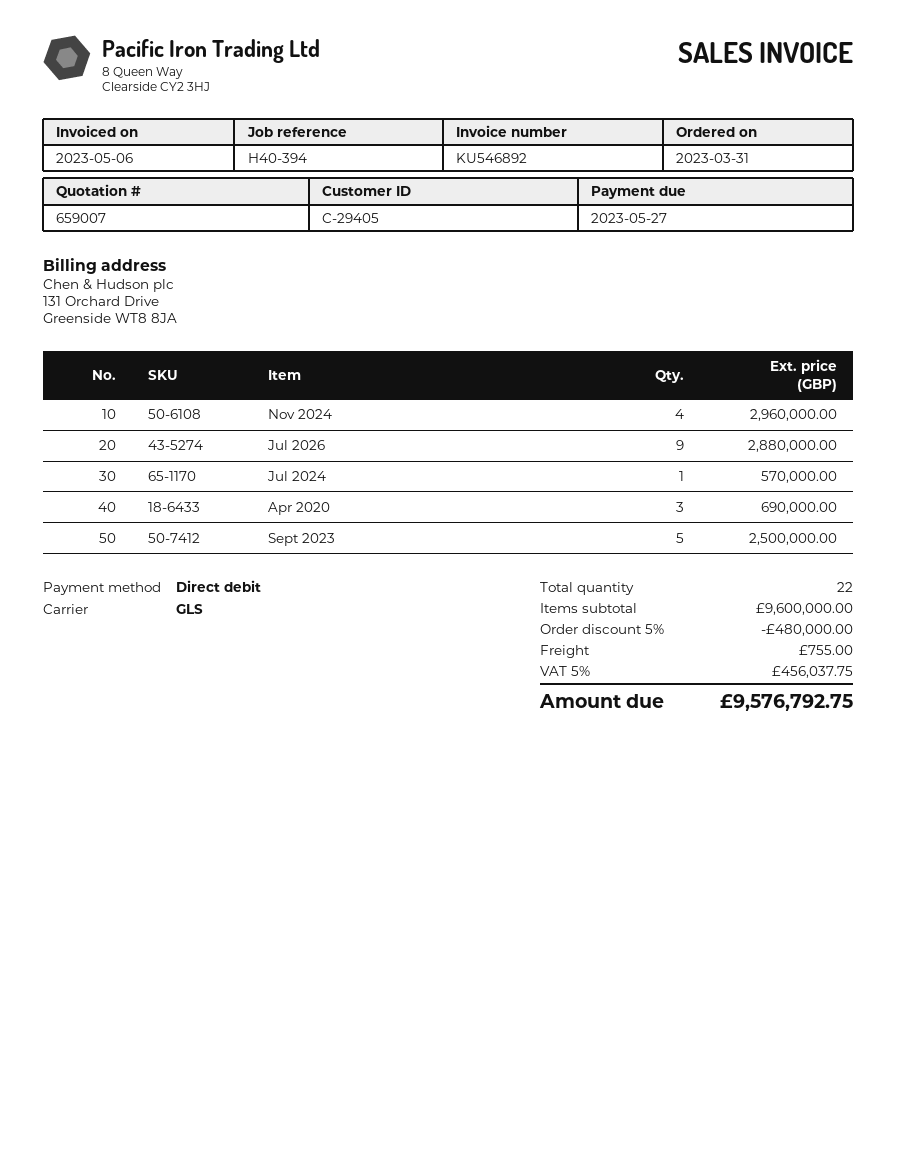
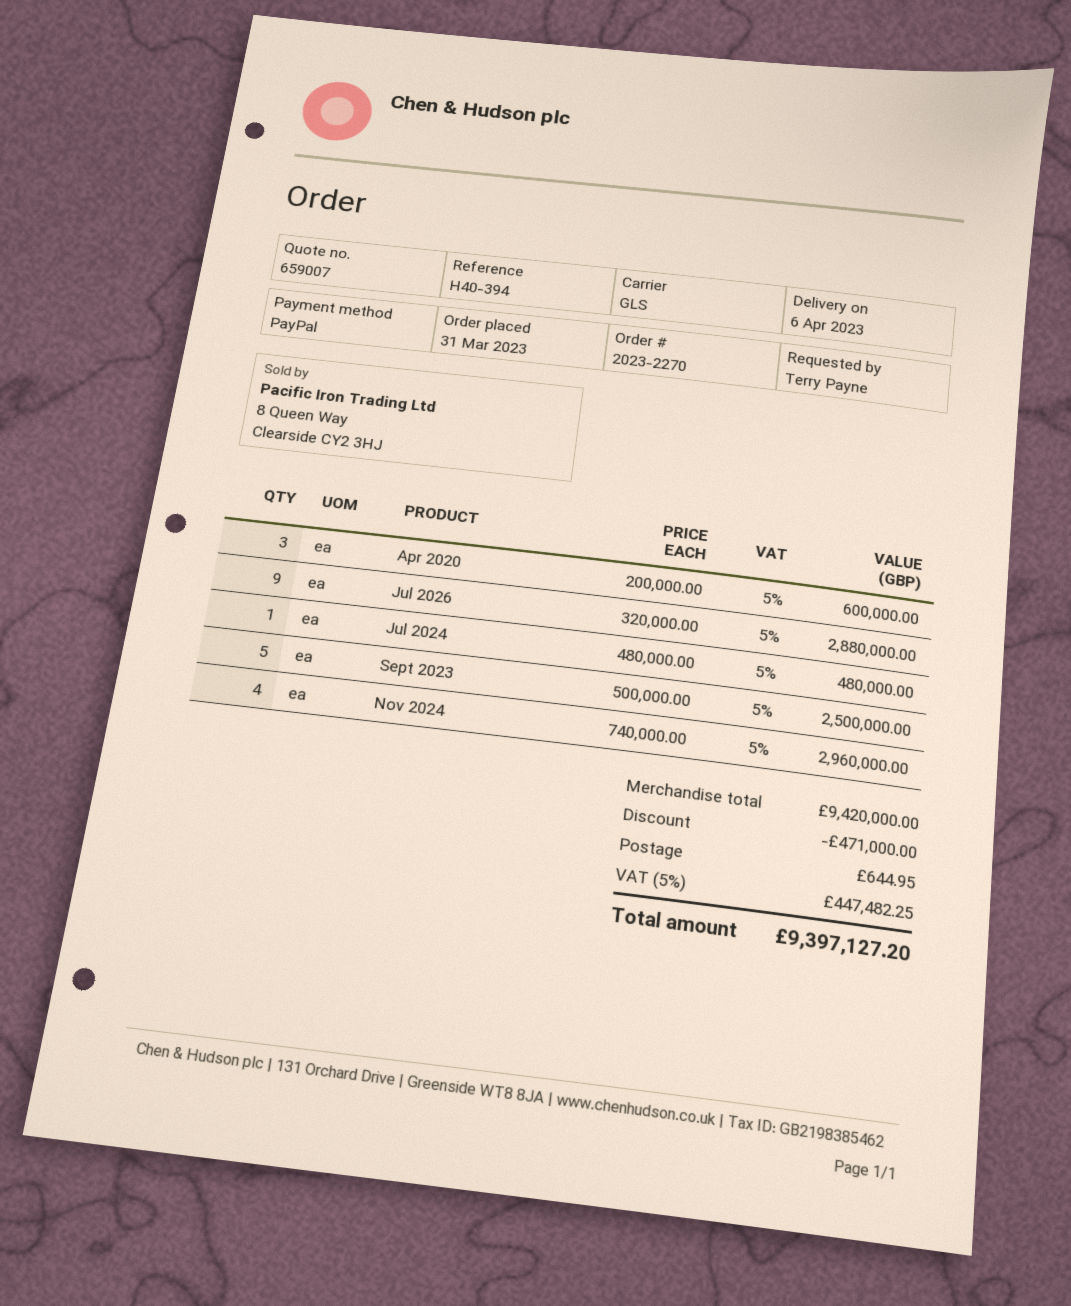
payment method: direct debit -> PayPal
Jul 2024: 1 for 570000.00 -> 1 for 480000.00
Apr 2020: 3 for 690000.00 -> 3 for 600000.00
subtotal: 9600000.00 -> 9420000.00
discount: 480000.00 -> 471000.00
shipping: 755.00 -> 644.95
tax: 5% = 456037.75 -> 5% = 447482.25
total: 9576792.75 -> 9397127.20

